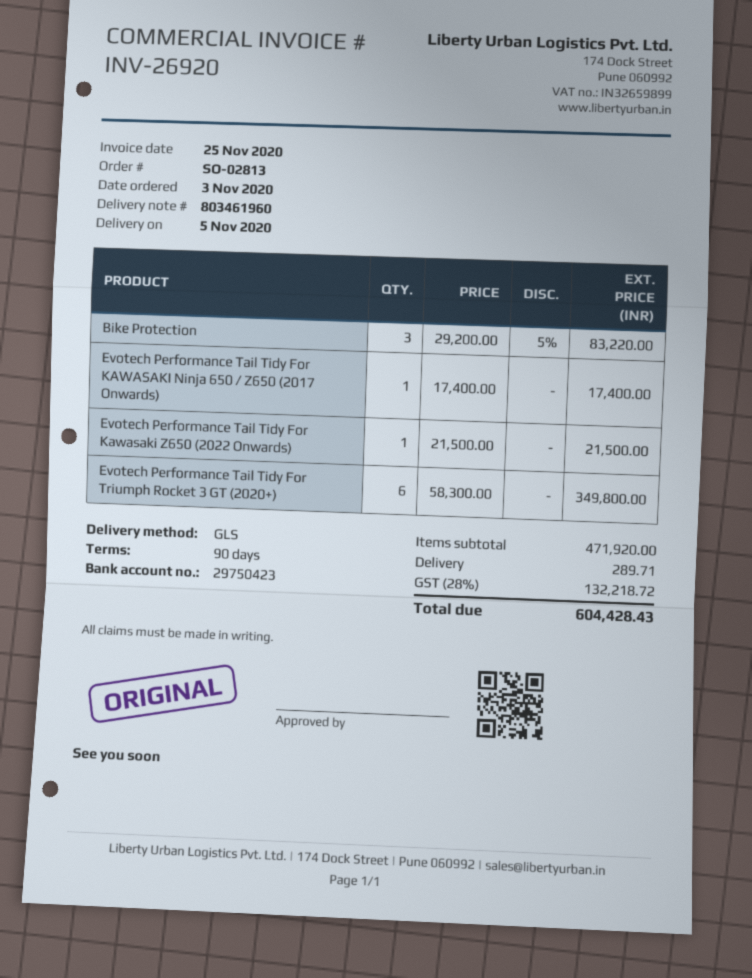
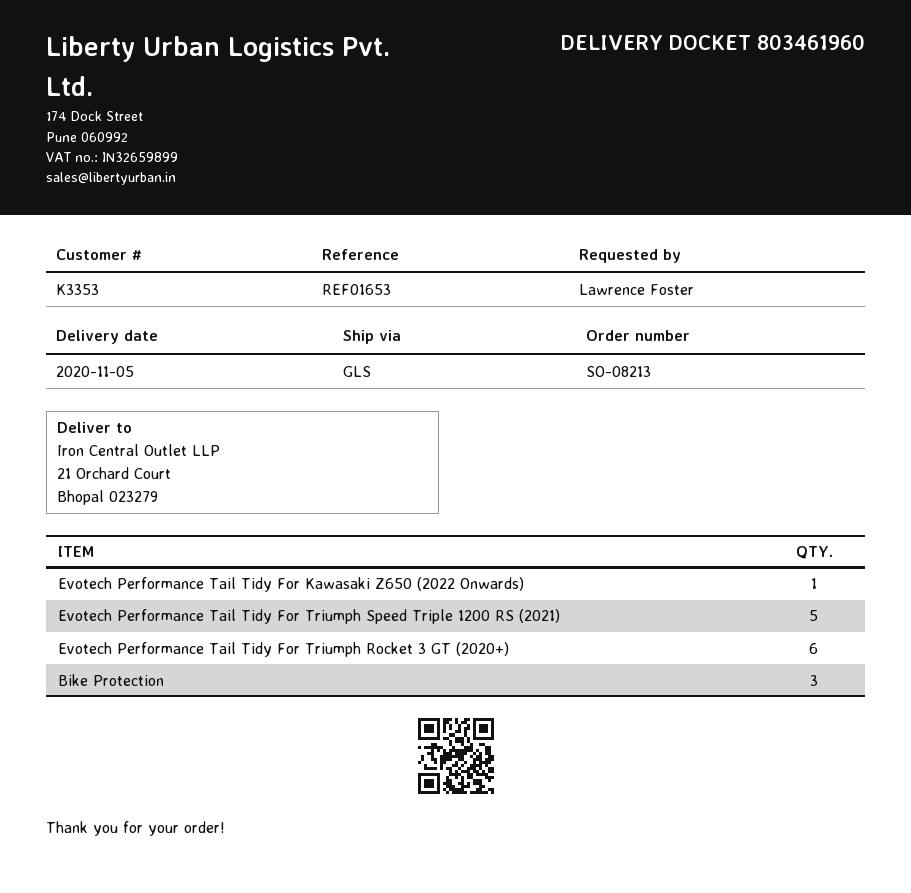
order number: SO-02813 -> SO-08213
Evotech Performance Tail Tidy For KAWASAKI Ninja 650 / Z650 (2017 Onwards): 1 -> none
Evotech Performance Tail Tidy For Triumph Speed Triple 1200 RS (2021): none -> 5

